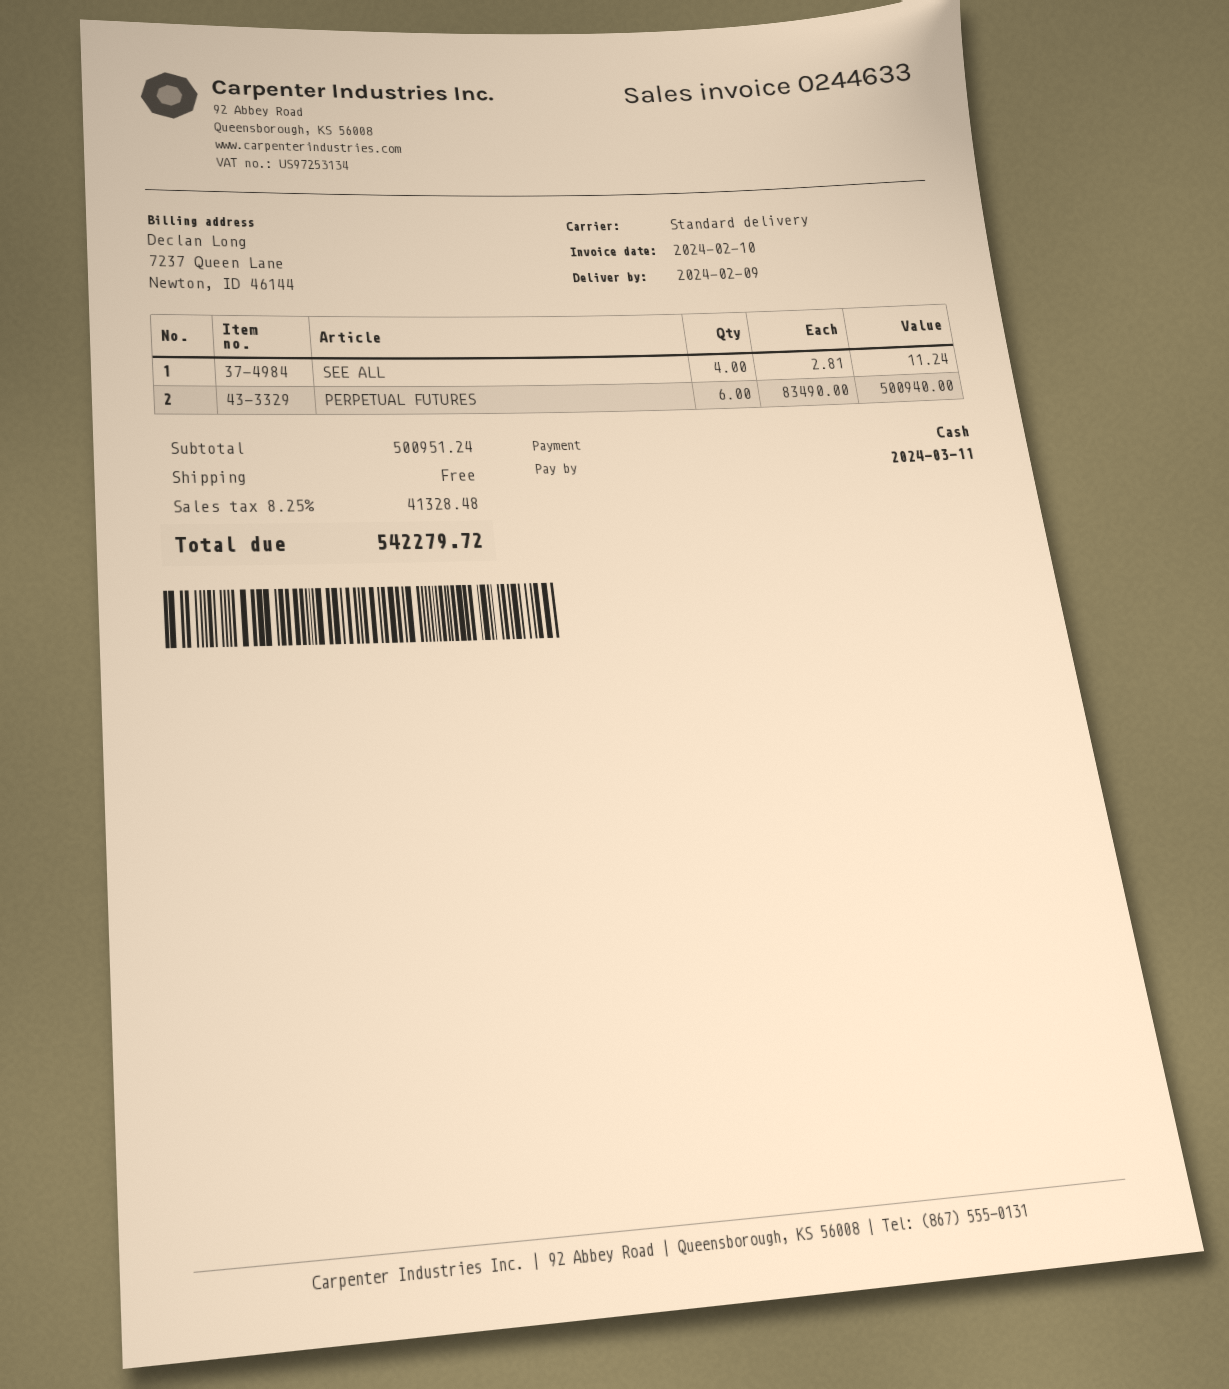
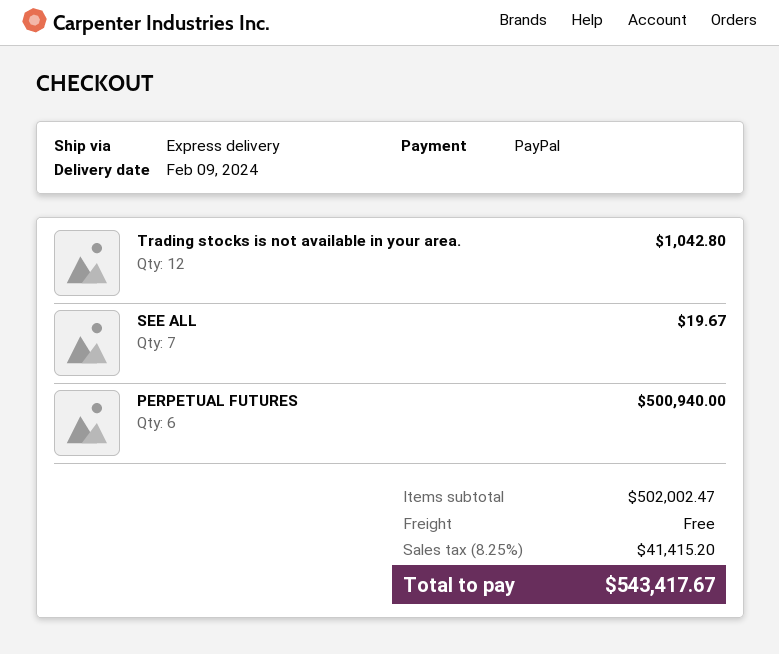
payment method: cash -> PayPal
shipping method: standard -> express
SEE ALL: 4 for 11.24 -> 7 for 19.67
Trading stocks is not available in your area.: none -> 12 for 1042.80
subtotal: 500951.24 -> 502002.47
tax: 8.25% = 41328.48 -> 8.25% = 41415.20
total: 542279.72 -> 543417.67

